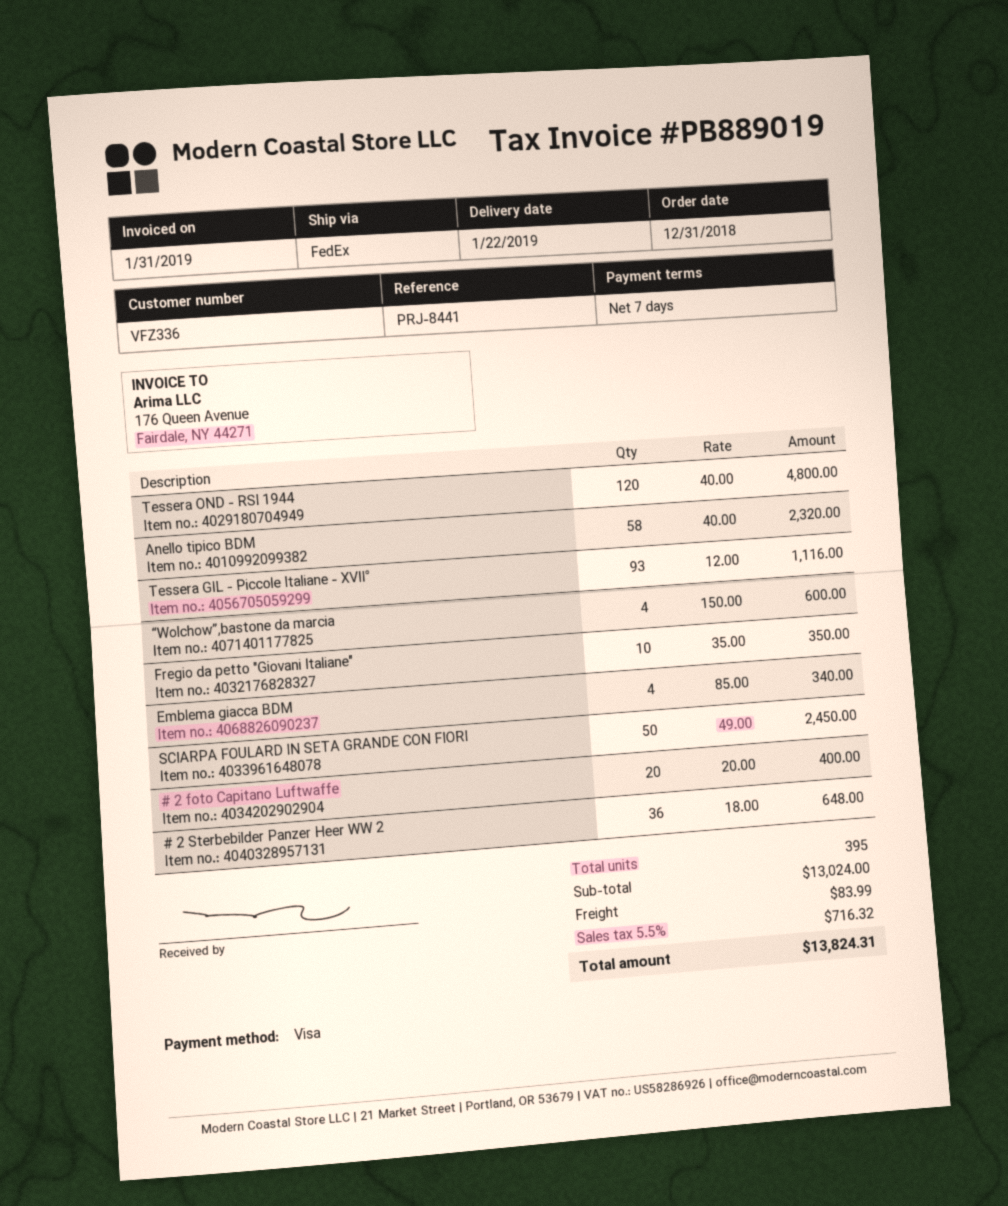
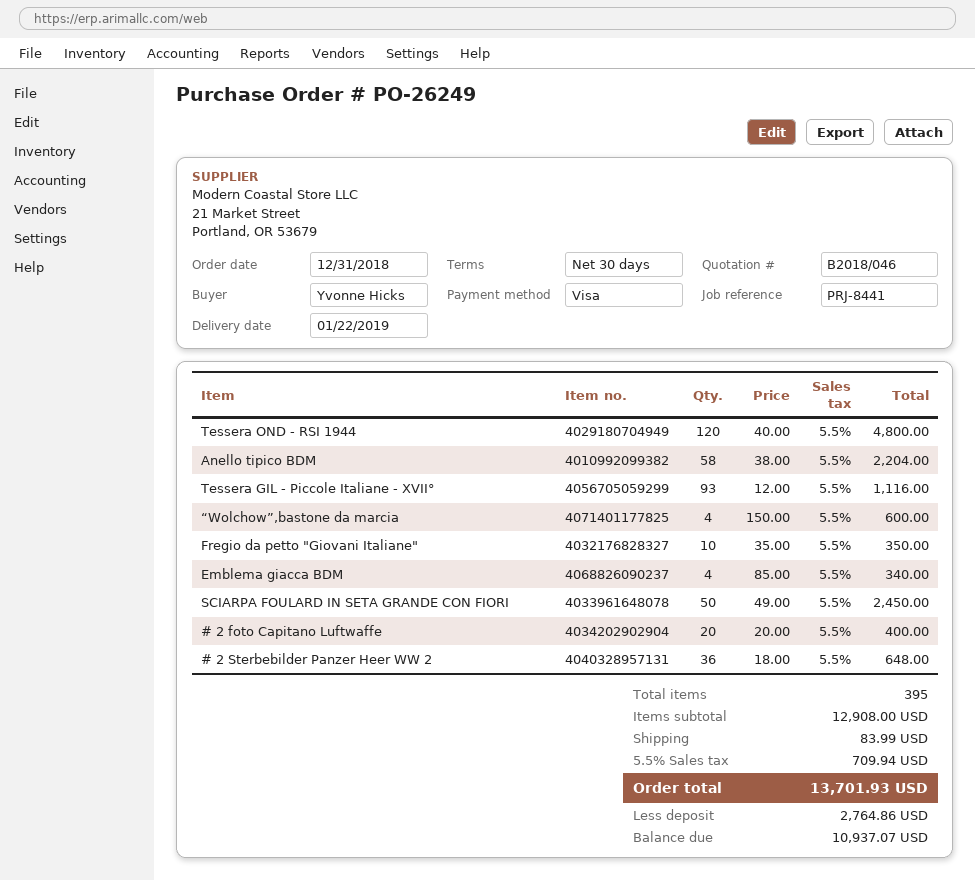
payment terms: 7 days -> 30 days
Anello tipico BDM: 58 x 40.00 = 2320.00 -> 58 x 38.00 = 2204.00
subtotal: 13024.00 -> 12908.00
tax: 5.5% = 716.32 -> 5.5% = 709.94
total: 13824.31 -> 13701.93

